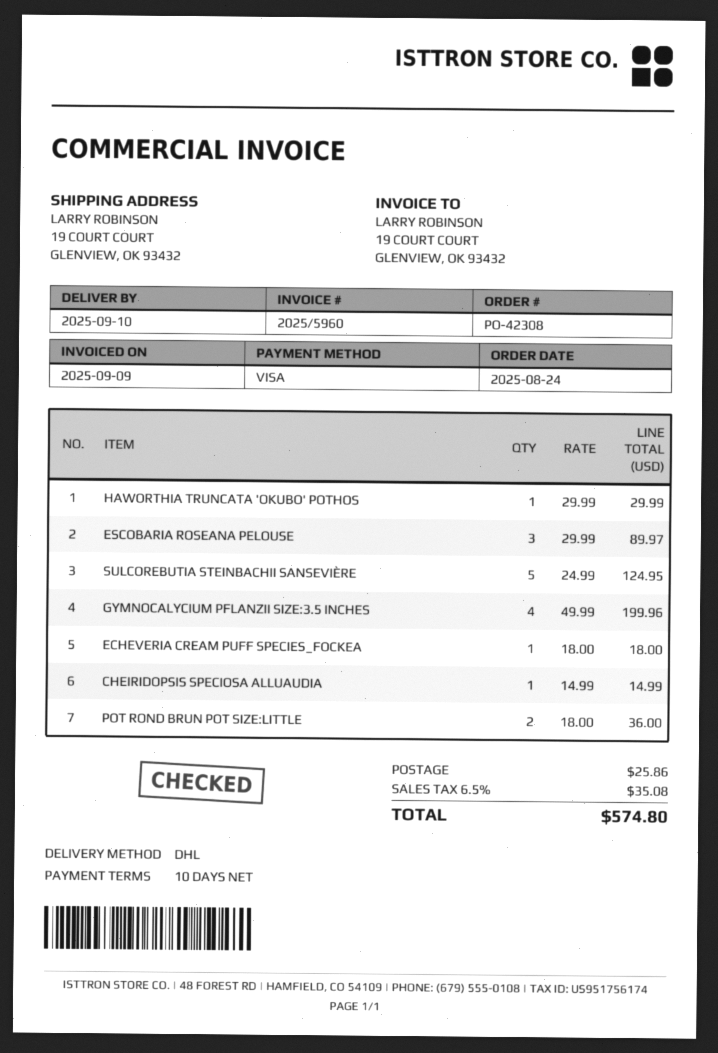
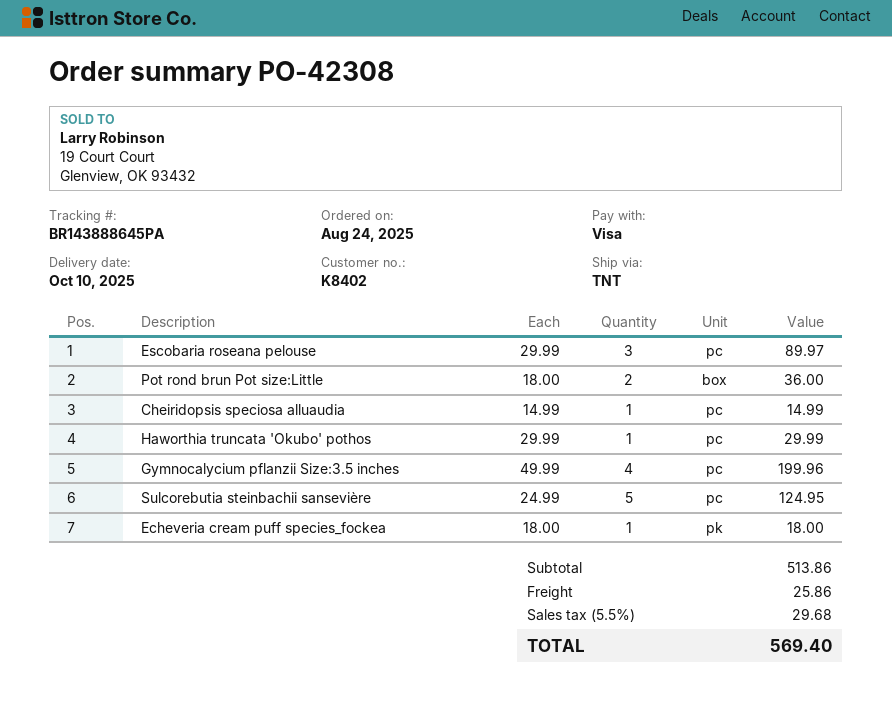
delivery date: 2025-09-10 -> 2025-10-10
shipping method: DHL -> TNT
tax: 6.5% = 35.08 -> 5.5% = 29.68
total: 574.80 -> 569.40

